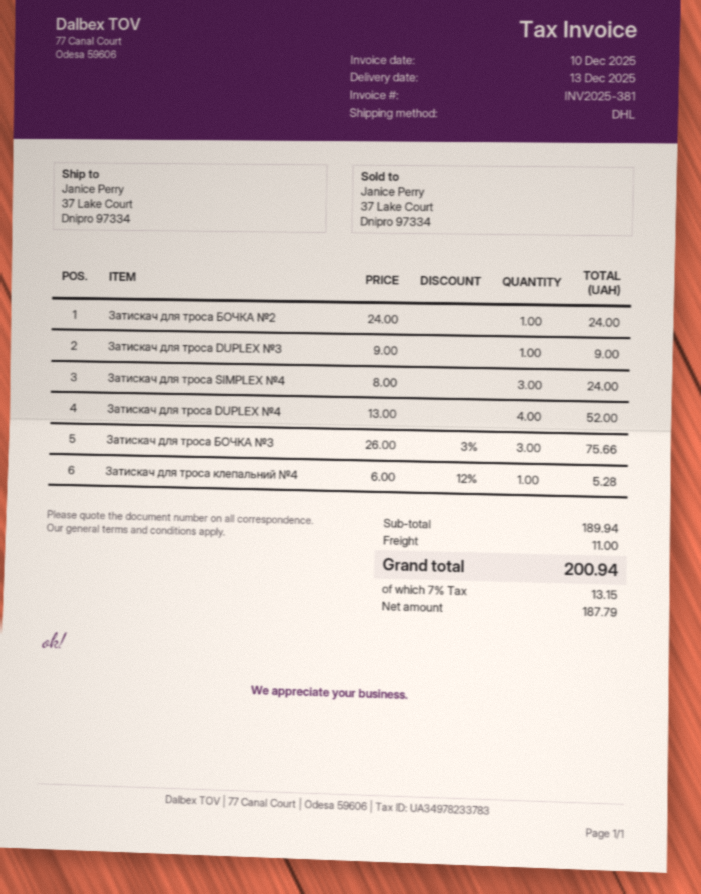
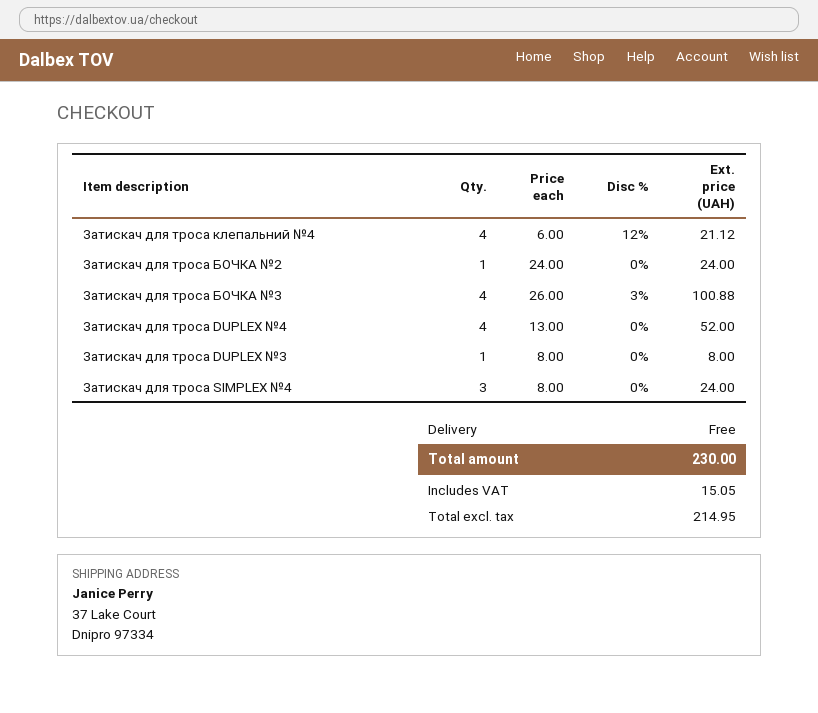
Затискач для троса DUPLEX №3: 1 x 9.00 = 9.00 -> 1 x 8.00 = 8.00
Затискач для троса БОЧКА №3: 3 x 26.00 - 3% = 75.66 -> 4 x 26.00 - 3% = 100.88
Затискач для троса клепальний №4: 1 x 6.00 - 12% = 5.28 -> 4 x 6.00 - 12% = 21.12
shipping: 11.00 -> 0.00
net: 187.79 -> 214.95
tax: 13.15 -> 15.05
total: 200.94 -> 230.00

